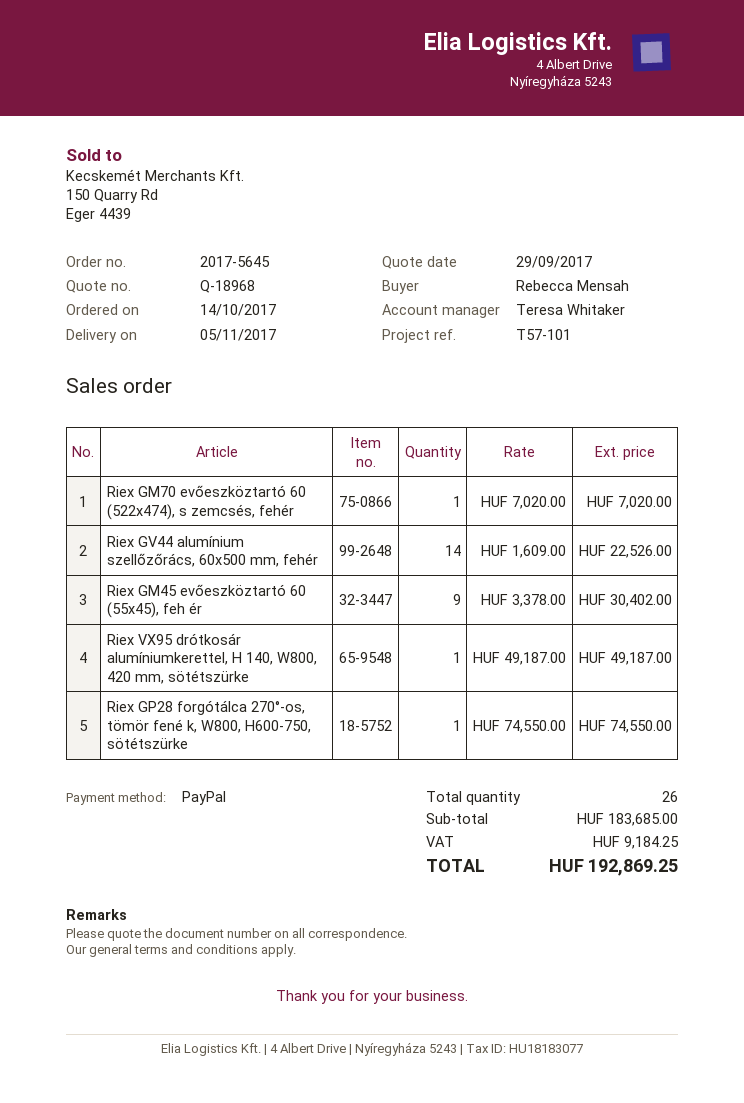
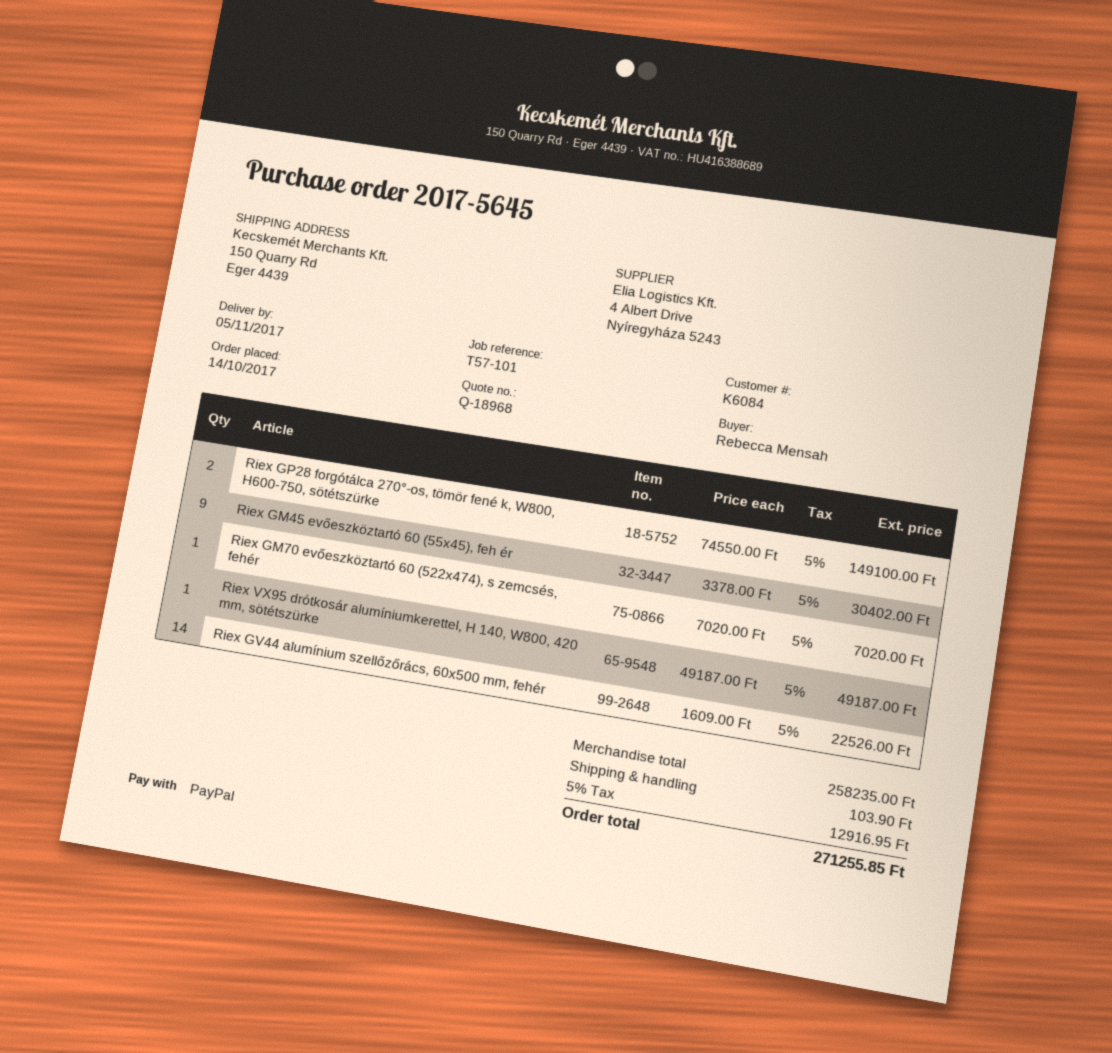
Riex GP28 forgótálca 270°-os, tömör fené k, W800, H600-750, sötétszürke: 1 x 74550.00 = 74550.00 -> 2 x 74550.00 = 149100.00
subtotal: 183685.00 -> 258235.00
shipping: none -> 103.90
tax: 9184.25 -> 12916.95
total: 192869.25 -> 271255.85

